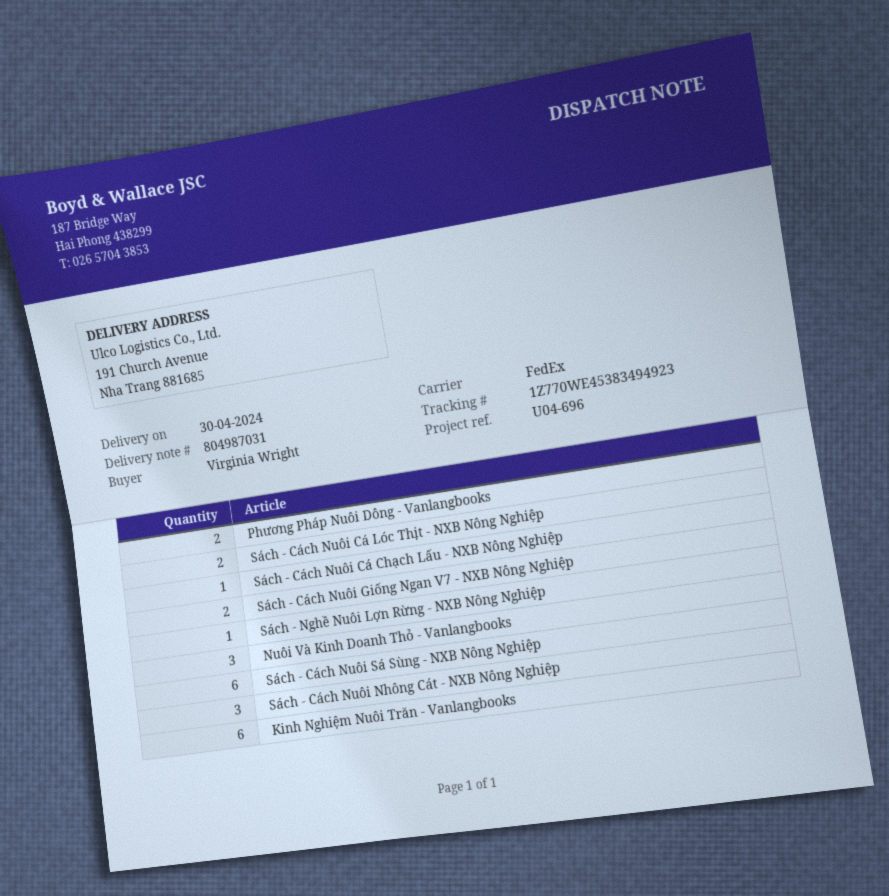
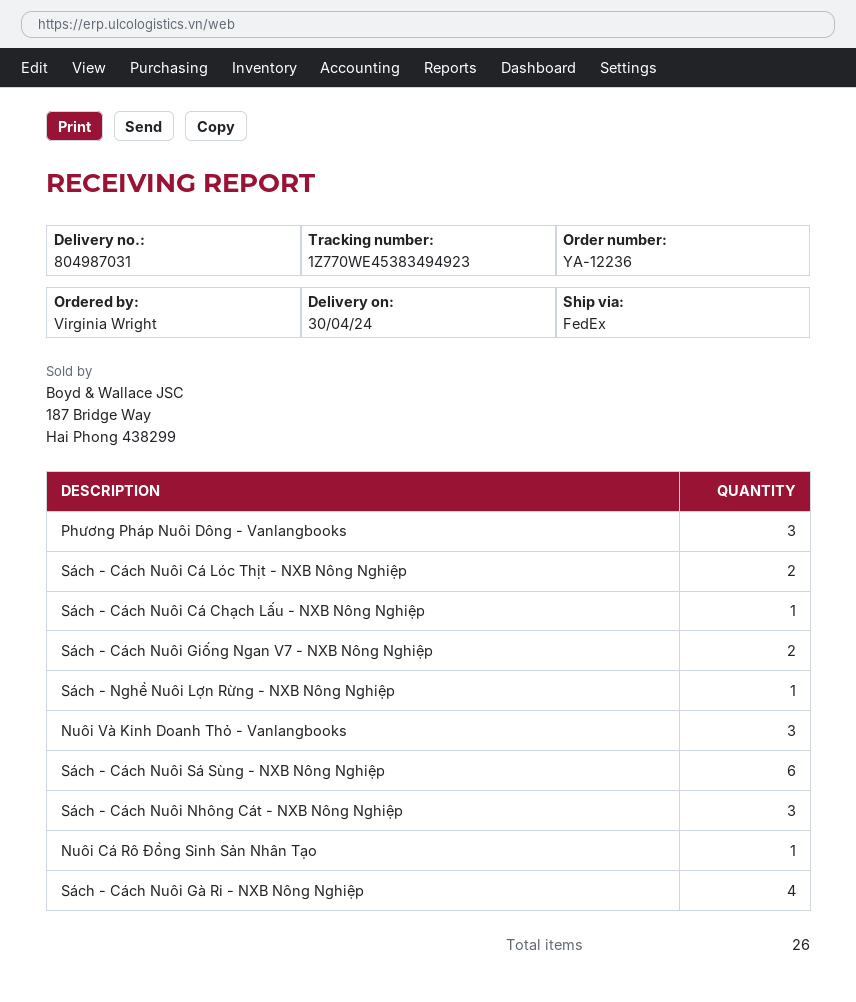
Phương Pháp Nuôi Dông - Vanlangbooks: 2 -> 3
Kinh Nghiệm Nuôi Trăn - Vanlangbooks: 6 -> none
Nuôi Cá Rô Đồng Sinh Sản Nhân Tạo: none -> 1
Sách - Cách Nuôi Gà Ri - NXB Nông Nghiệp: none -> 4

